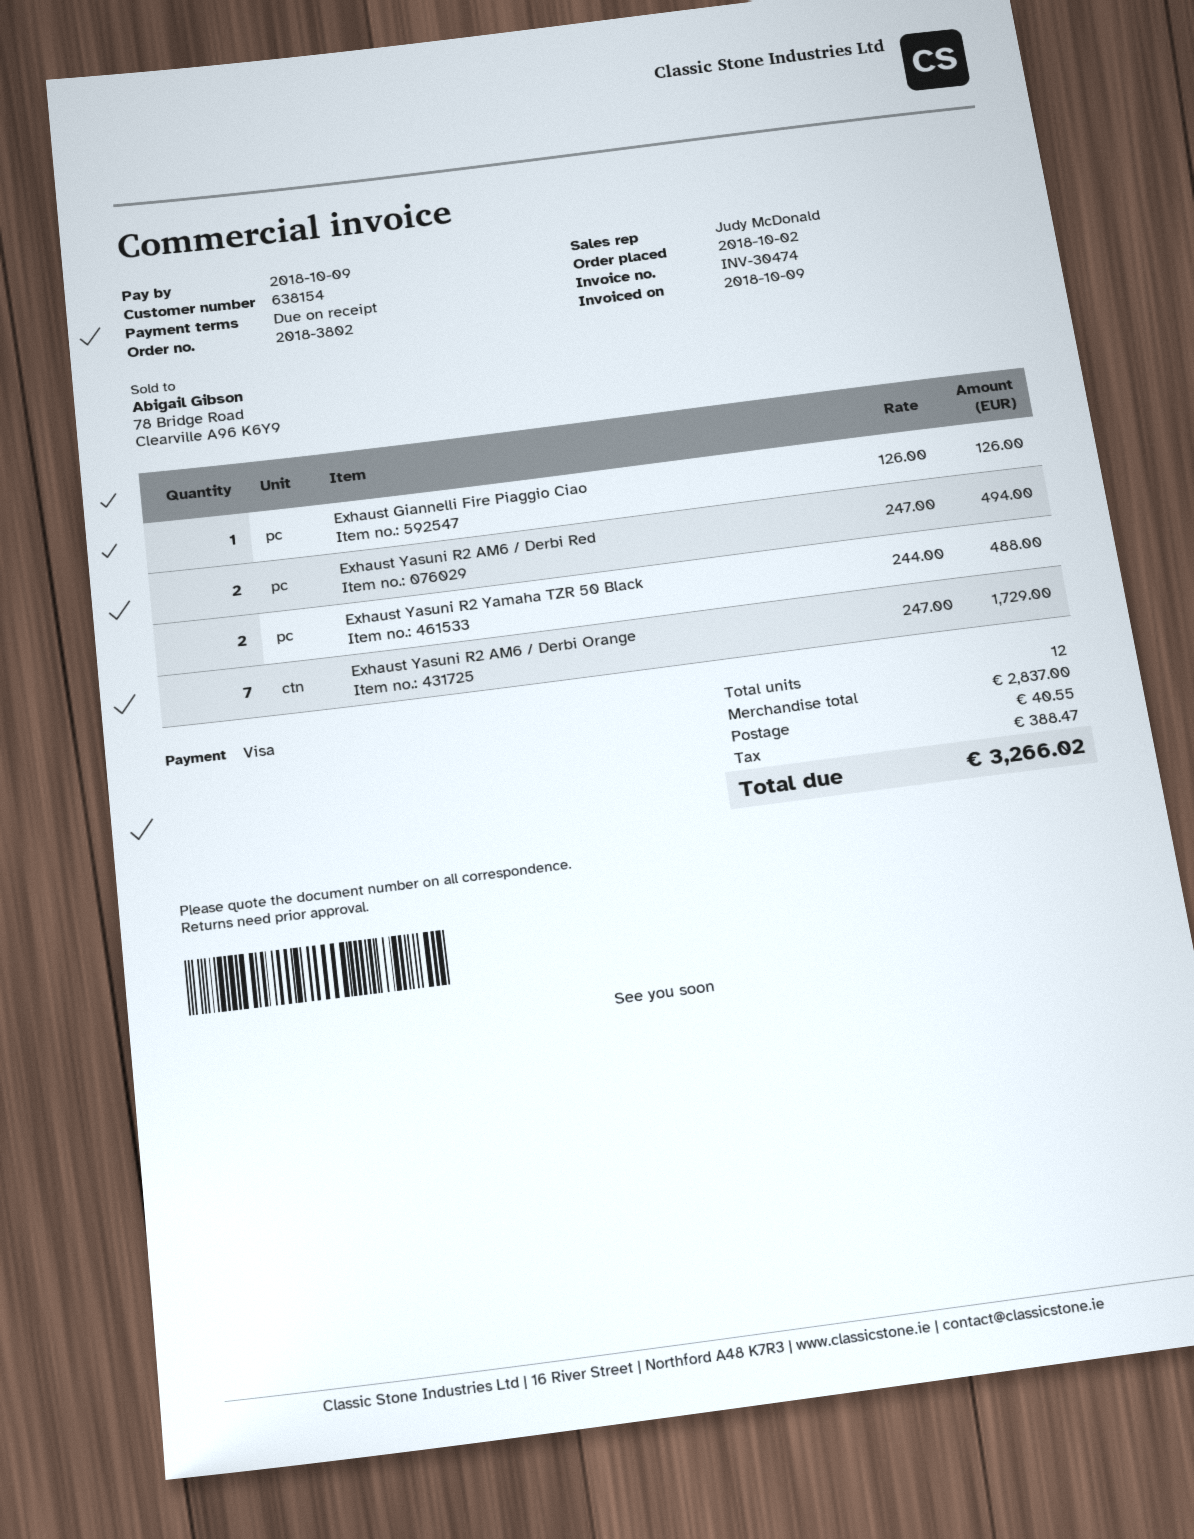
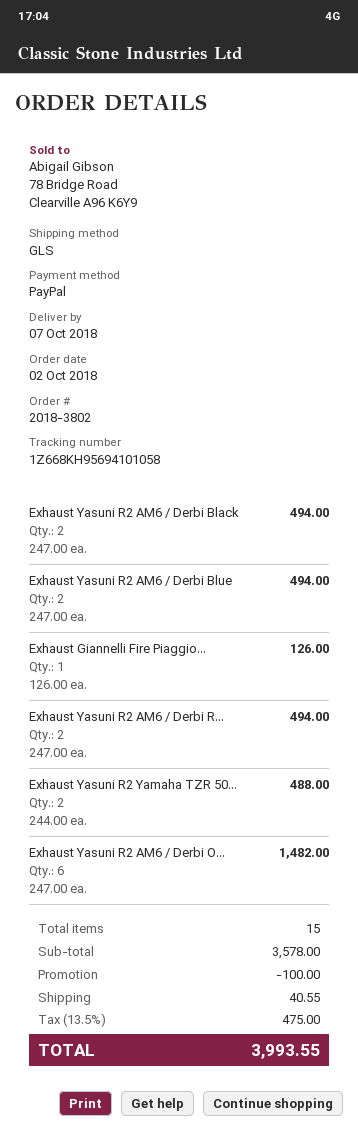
payment method: Visa -> PayPal
Exhaust Yasuni R2 AM6 / Derbi Orange: 7 x 247.00 = 1729.00 -> 6 x 247.00 = 1482.00
Exhaust Yasuni R2 AM6 / Derbi Black: none -> 2 x 247.00 = 494.00
Exhaust Yasuni R2 AM6 / Derbi Blue: none -> 2 x 247.00 = 494.00
total quantity: 12 -> 15
subtotal: 2837.00 -> 3578.00
discount: none -> 100.00
tax: 388.47 -> 475.00
total: 3266.02 -> 3993.55

